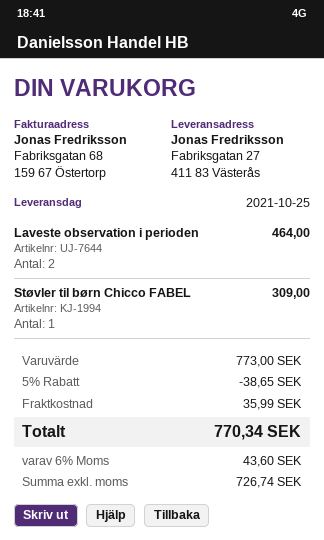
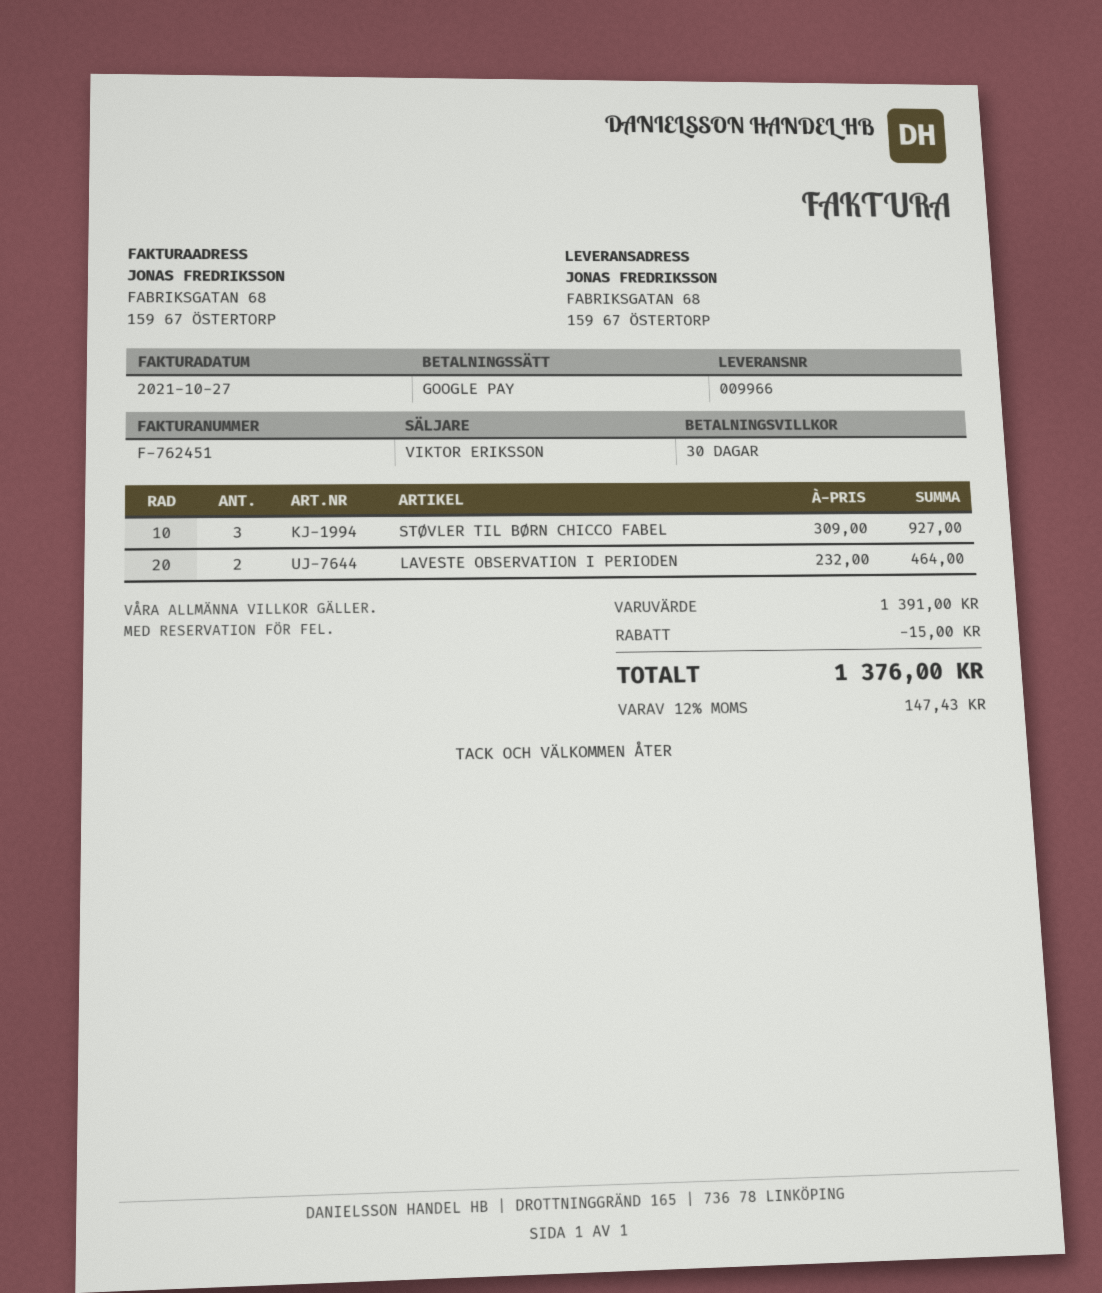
ship to: Fabriksgatan 27, 411 83 Västerås -> FABRIKSGATAN 68, 159 67 ÖSTERTORP
Støvler til børn Chicco FABEL: 1 for 309.00 -> 3 for 927.00
subtotal: 773.00 -> 1391.00
discount: 38.65 -> 15.00
shipping: 35.99 -> none
tax: 6% = 43.60 -> 12% = 147.43
total: 770.34 -> 1376.00

